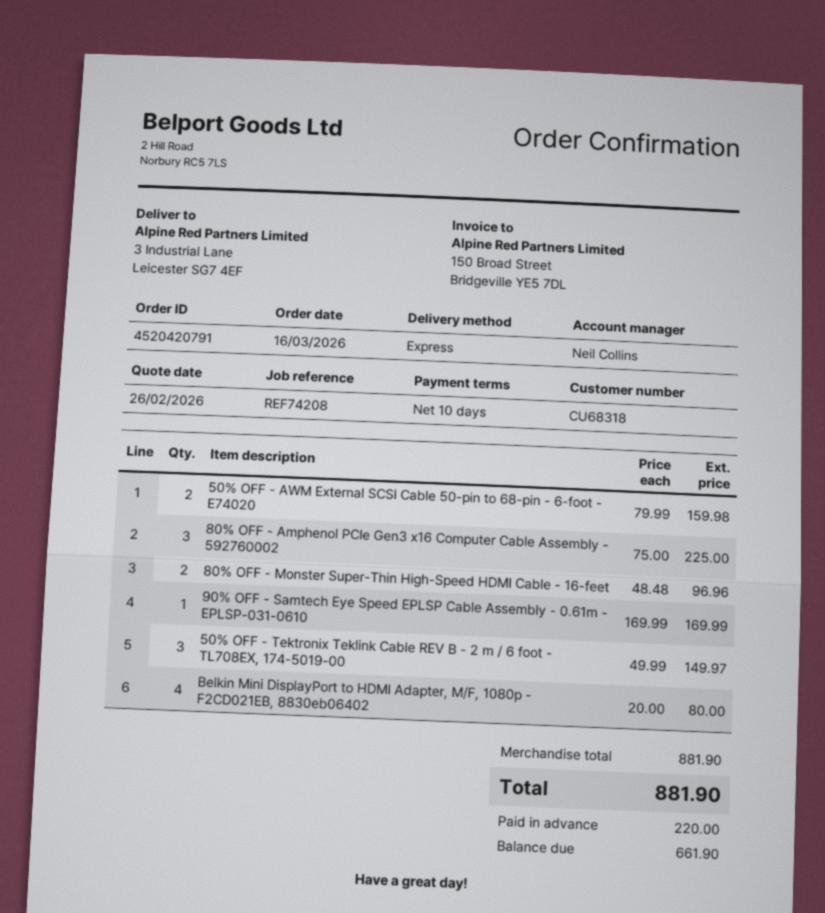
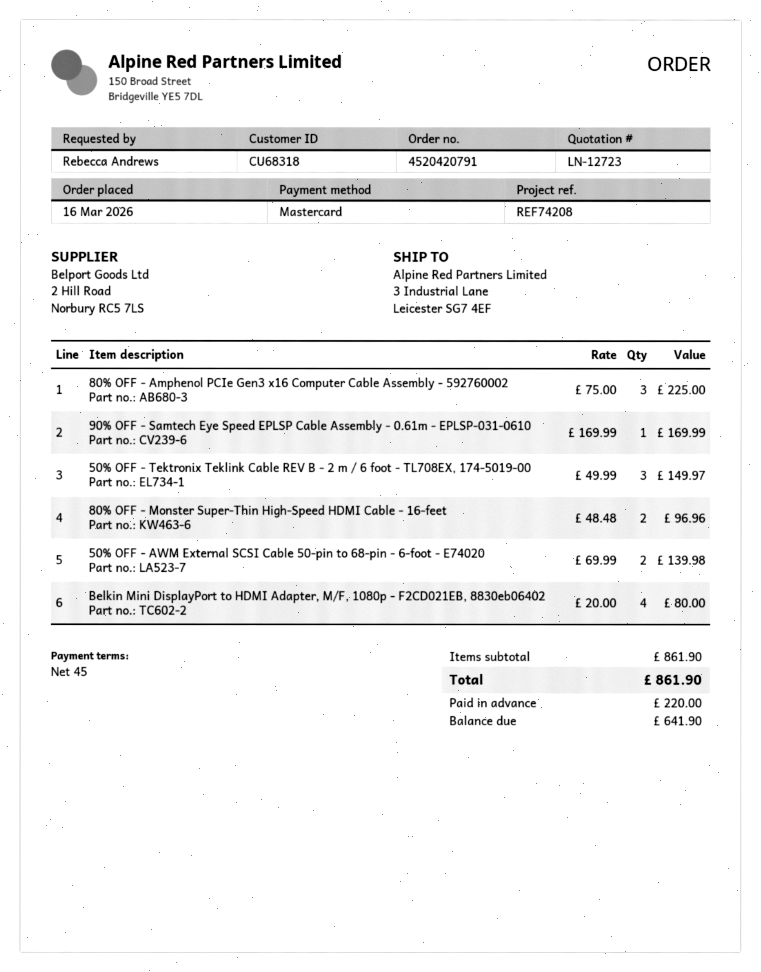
payment terms: 10 days -> 45 days
50% OFF - AWM External SCSI Cable 50-pin to 68-pin - 6-foot - E74020: 2 x 79.99 = 159.98 -> 2 x 69.99 = 139.98
subtotal: 881.90 -> 861.90
total: 881.90 -> 861.90
balance: 661.90 -> 641.90

